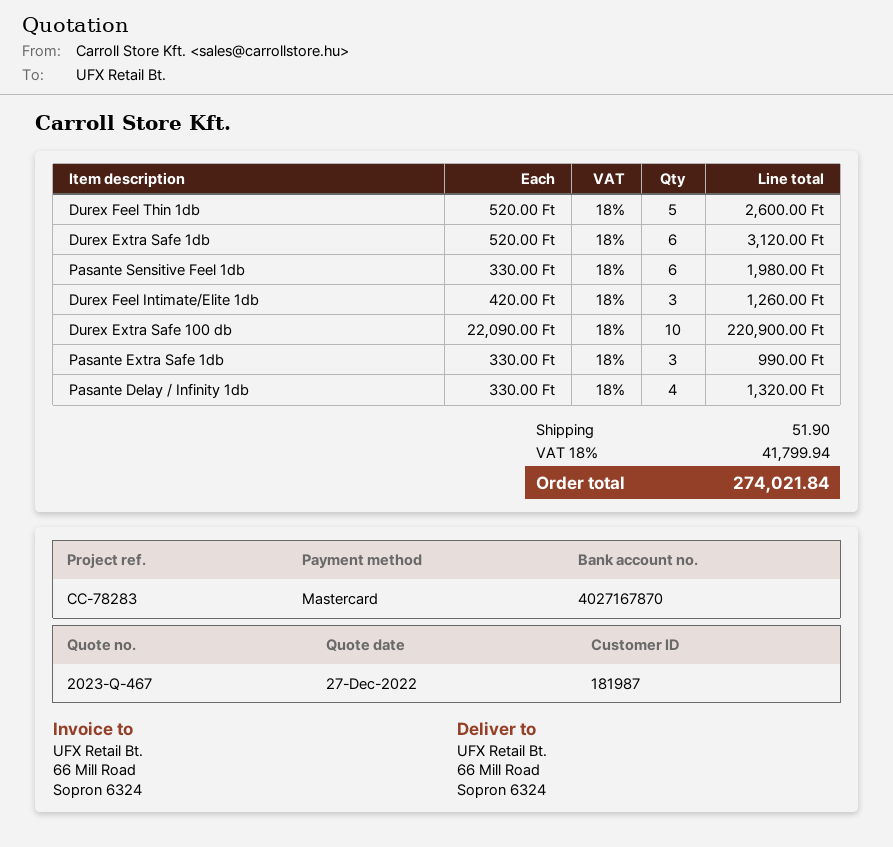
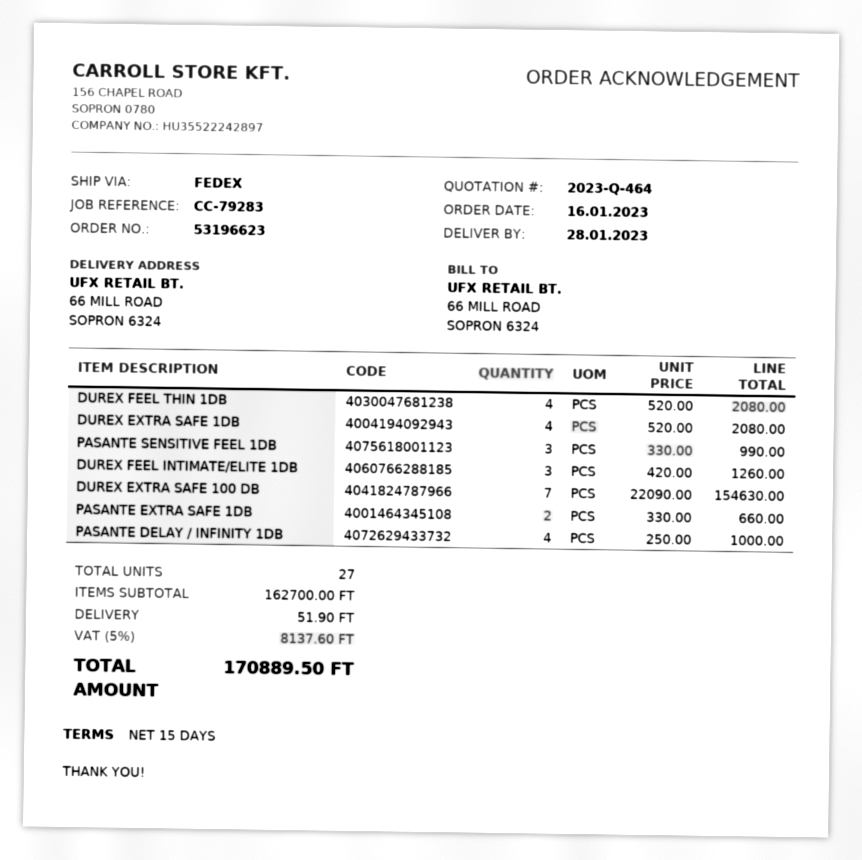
quote number: 2023-Q-467 -> 2023-Q-464
reference: CC-78283 -> CC-79283
Durex Feel Thin 1db: 5 x 520.00 = 2600.00 -> 4 x 520.00 = 2080.00
Durex Extra Safe 1db: 6 x 520.00 = 3120.00 -> 4 x 520.00 = 2080.00
Pasante Sensitive Feel 1db: 6 x 330.00 = 1980.00 -> 3 x 330.00 = 990.00
Durex Extra Safe 100 db: 10 x 22090.00 = 220900.00 -> 7 x 22090.00 = 154630.00
Pasante Extra Safe 1db: 3 x 330.00 = 990.00 -> 2 x 330.00 = 660.00
Pasante Delay / Infinity 1db: 4 x 330.00 = 1320.00 -> 4 x 250.00 = 1000.00
tax: 18% = 41799.94 -> 5% = 8137.60
total: 274021.84 -> 170889.50

